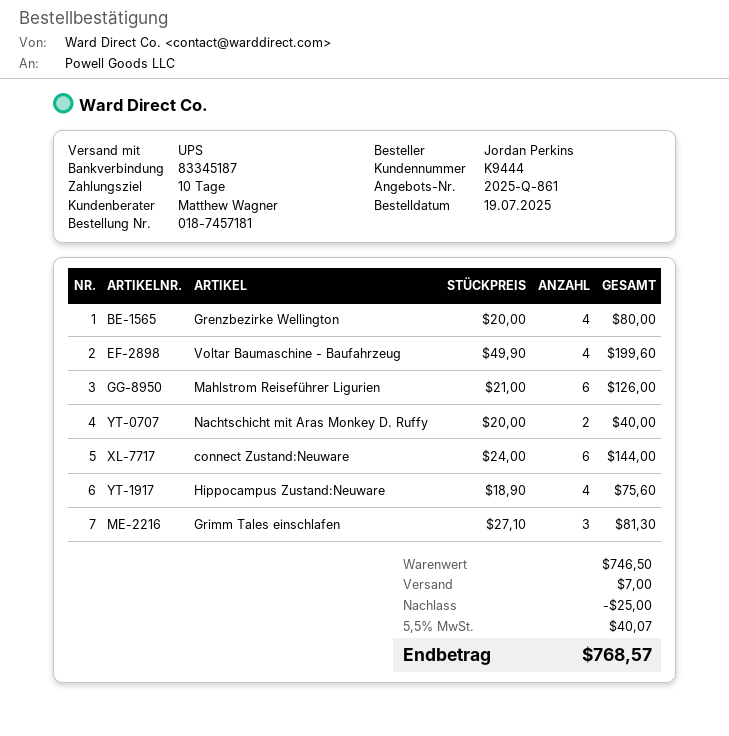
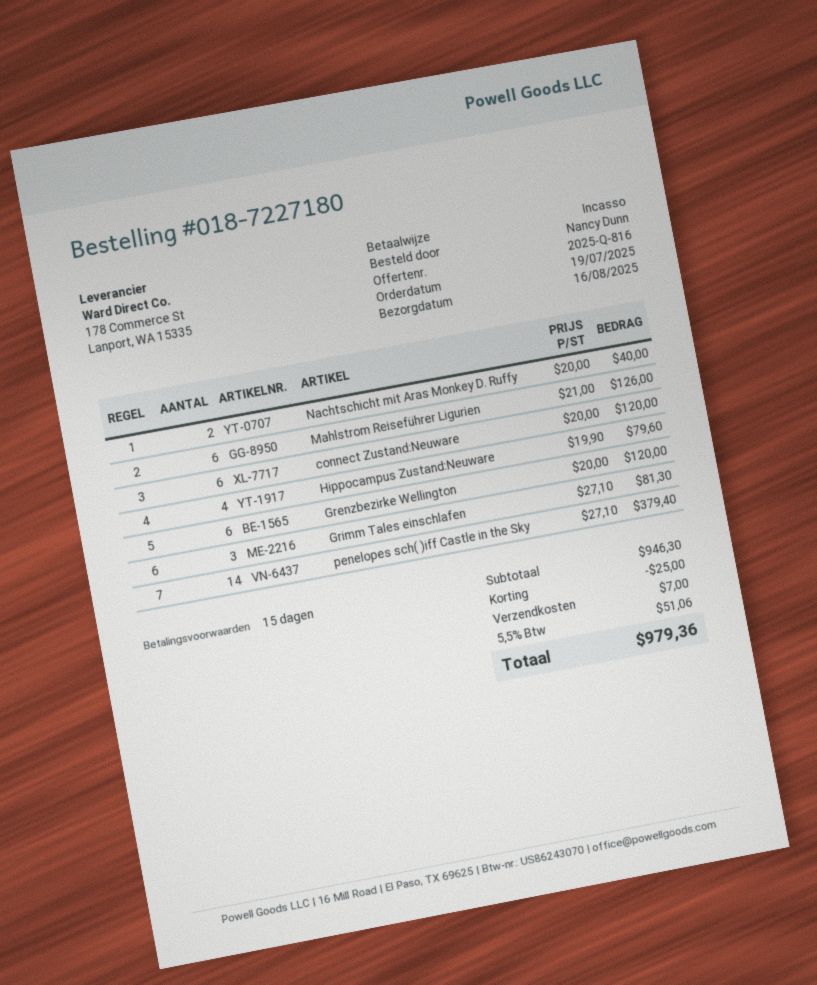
quote number: 2025-Q-861 -> 2025-Q-816
order number: 018-7457181 -> 018-7227180
payment terms: 10 days -> 15 days
ordered by: Jordan Perkins -> Nancy Dunn
Grenzbezirke Wellington: 4 x 20.00 = 80.00 -> 6 x 20.00 = 120.00
Voltar Baumaschine - Baufahrzeug: 4 x 49.90 = 199.60 -> none
connect Zustand:Neuware: 6 x 24.00 = 144.00 -> 6 x 20.00 = 120.00
Hippocampus Zustand:Neuware: 4 x 18.90 = 75.60 -> 4 x 19.90 = 79.60
penelopes sch( )iff Castle in the Sky: none -> 14 x 27.10 = 379.40
subtotal: 746.50 -> 946.30
tax: 5.5% = 40.07 -> 5.5% = 51.06
total: 768.57 -> 979.36

